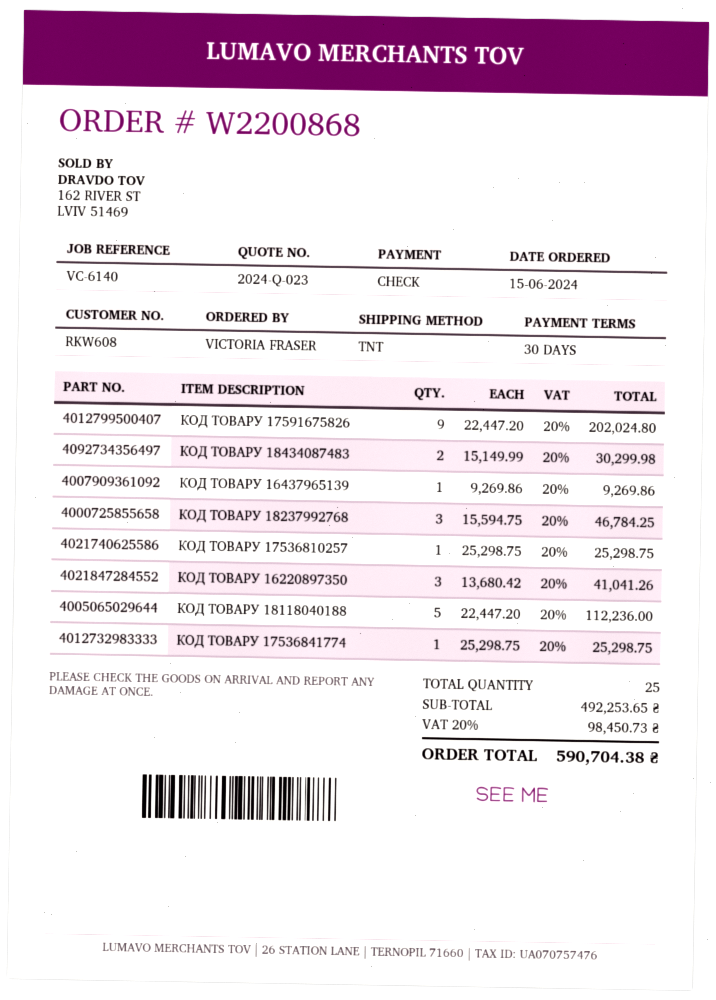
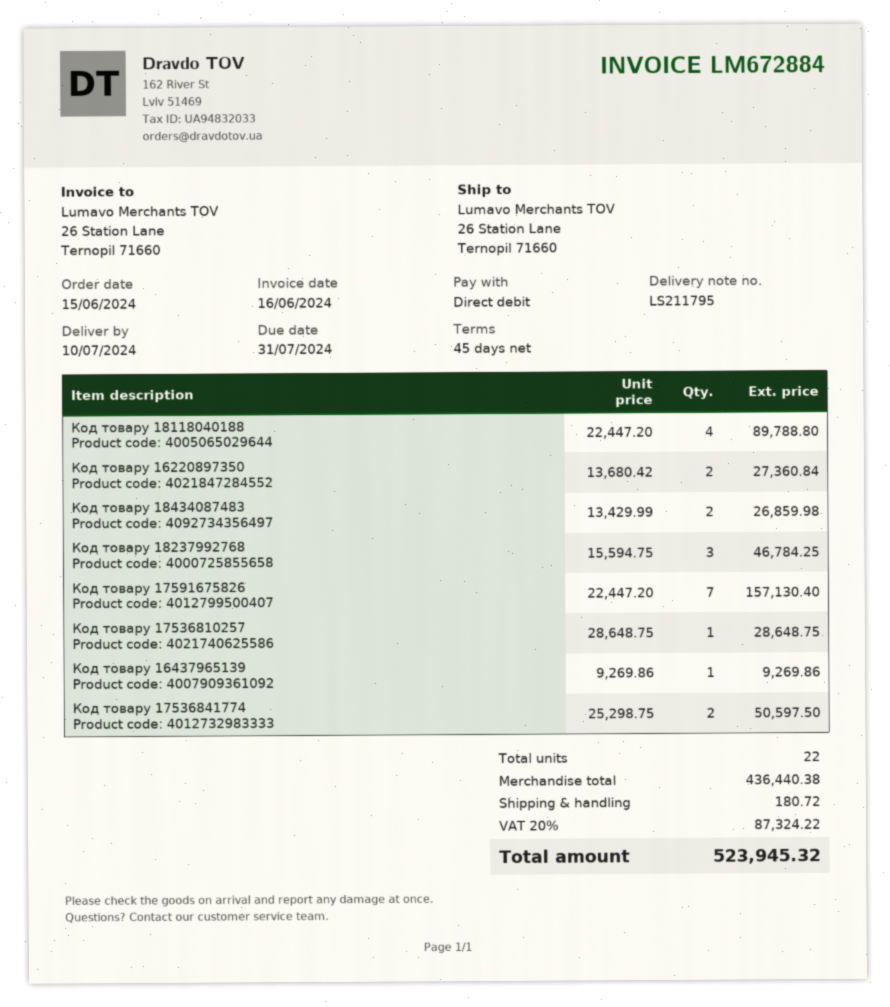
payment terms: 30 days -> 45 days
payment method: cheque -> direct debit
КОД ТОВАРУ 17591675826: 9 x 22447.20 = 202024.80 -> 7 x 22447.20 = 157130.40
КОД ТОВАРУ 18434087483: 2 x 15149.99 = 30299.98 -> 2 x 13429.99 = 26859.98
КОД ТОВАРУ 17536810257: 1 x 25298.75 = 25298.75 -> 1 x 28648.75 = 28648.75
КОД ТОВАРУ 16220897350: 3 x 13680.42 = 41041.26 -> 2 x 13680.42 = 27360.84
КОД ТОВАРУ 18118040188: 5 x 22447.20 = 112236.00 -> 4 x 22447.20 = 89788.80
КОД ТОВАРУ 17536841774: 1 x 25298.75 = 25298.75 -> 2 x 25298.75 = 50597.50
total quantity: 25 -> 22
subtotal: 492253.65 -> 436440.38
shipping: none -> 180.72
tax: 20% = 98450.73 -> 20% = 87324.22
total: 590704.38 -> 523945.32

